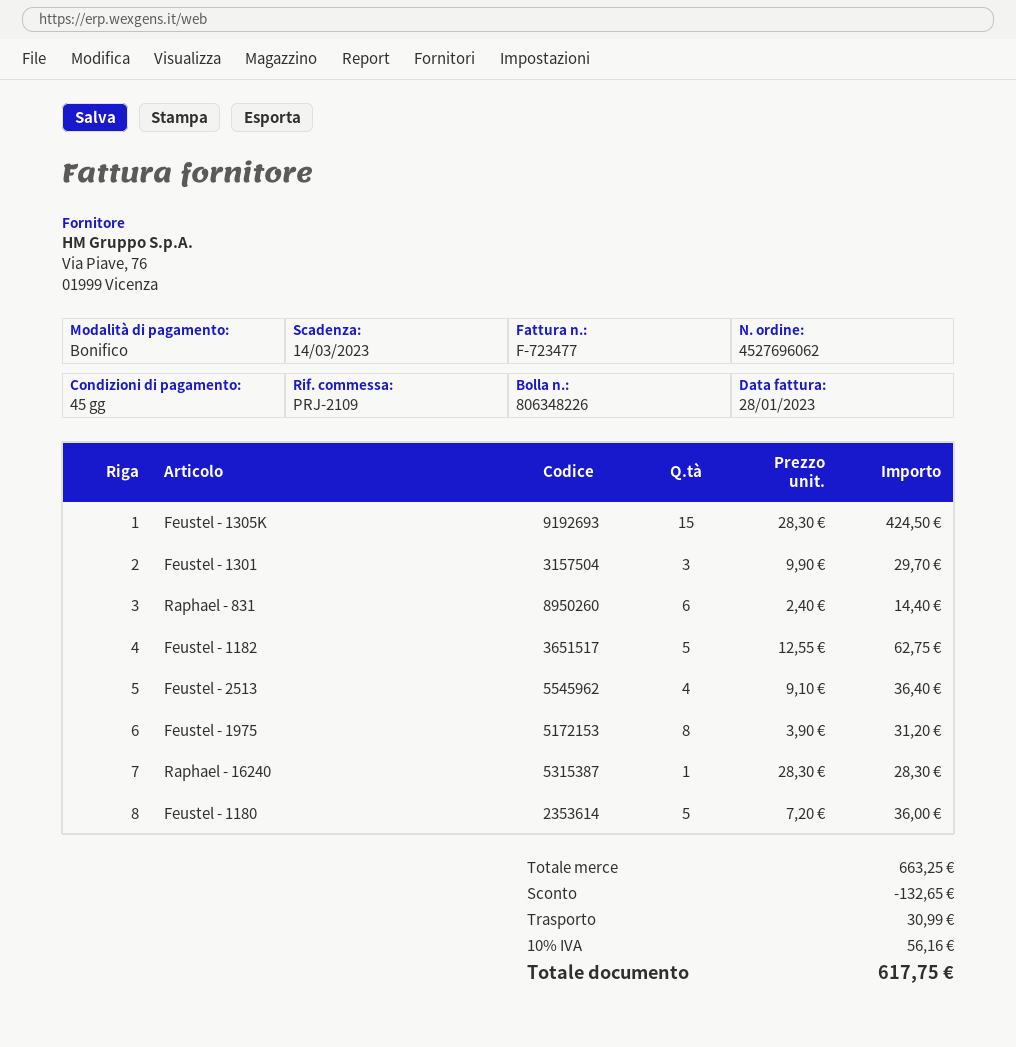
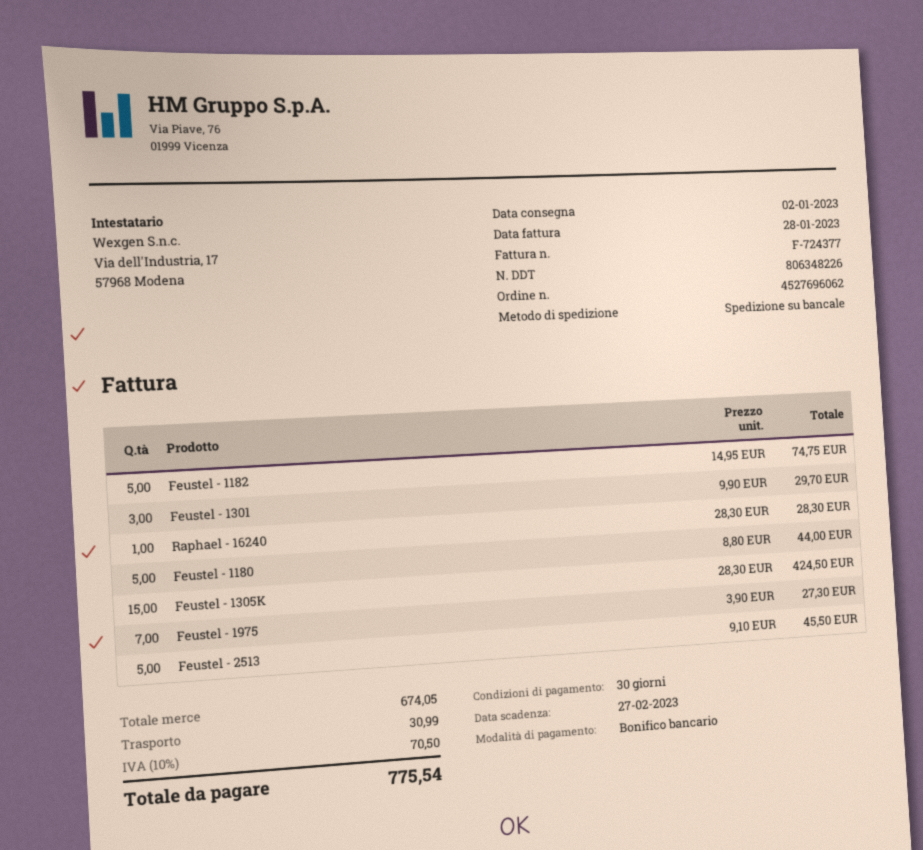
invoice number: F-723477 -> F-724377
payment terms: 45 days -> 30 days
due date: 2023-03-14 -> 2023-02-27
Raphael - 831: 6 x 2.40 = 14.40 -> none
Feustel - 1182: 5 x 12.55 = 62.75 -> 5 x 14.95 = 74.75
Feustel - 2513: 4 x 9.10 = 36.40 -> 5 x 9.10 = 45.50
Feustel - 1975: 8 x 3.90 = 31.20 -> 7 x 3.90 = 27.30
Feustel - 1180: 5 x 7.20 = 36.00 -> 5 x 8.80 = 44.00
subtotal: 663.25 -> 674.05
discount: 132.65 -> none
tax: 10% = 56.16 -> 10% = 70.50
total: 617.75 -> 775.54

